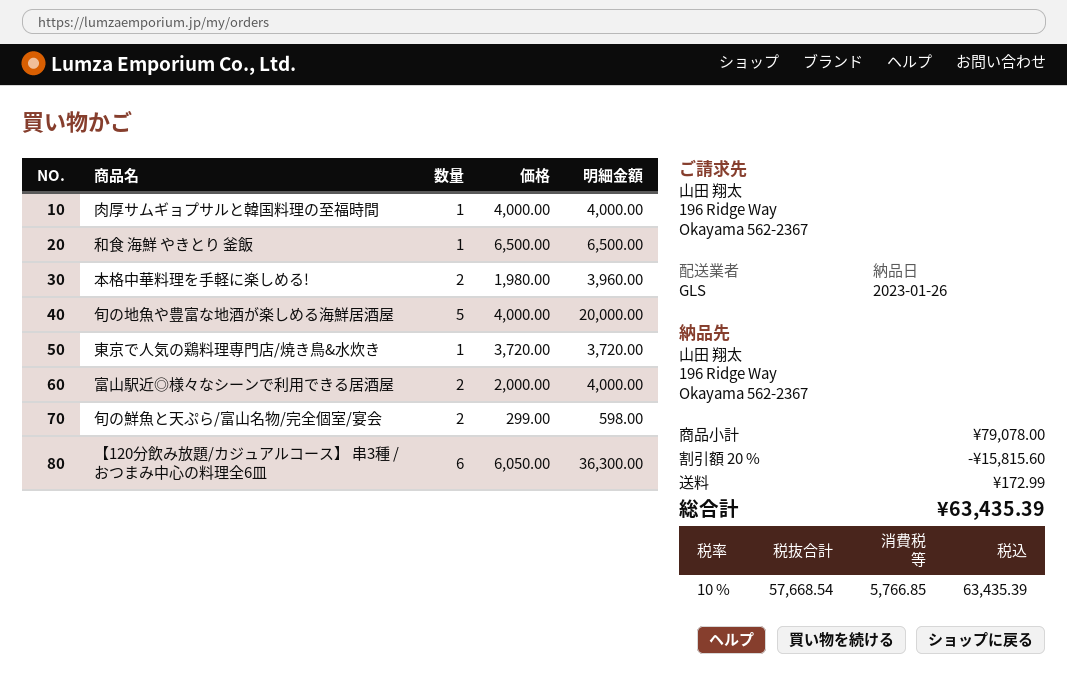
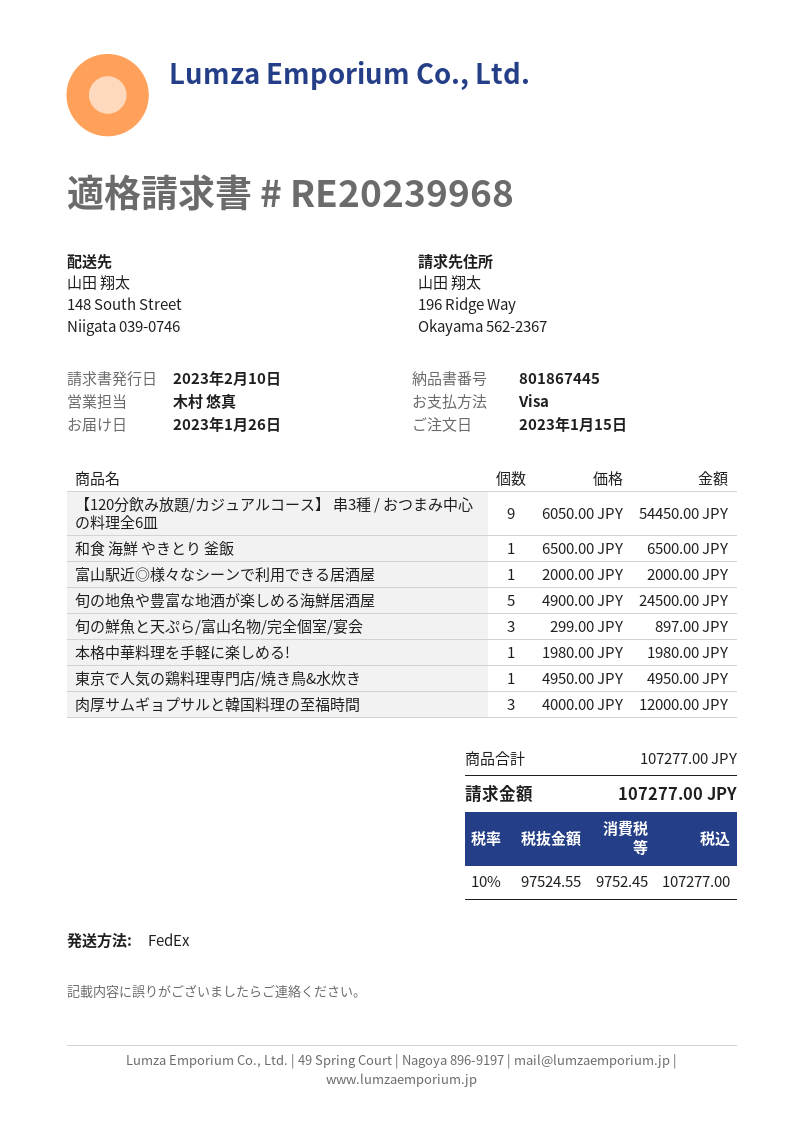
shipping method: GLS -> FedEx
ship to: 196 Ridge Way, Okayama 562-2367 -> 148 South Street, Niigata 039-0746
肉厚サムギョプサルと韓国料理の至福時間: 1 x 4000.00 = 4000.00 -> 3 x 4000.00 = 12000.00
本格中華料理を手軽に楽しめる!: 2 x 1980.00 = 3960.00 -> 1 x 1980.00 = 1980.00
旬の地魚や豊富な地酒が楽しめる海鮮居酒屋: 5 x 4000.00 = 20000.00 -> 5 x 4900.00 = 24500.00
東京で人気の鶏料理専門店/焼き鳥&水炊き: 1 x 3720.00 = 3720.00 -> 1 x 4950.00 = 4950.00
富山駅近◎様々なシーンで利用できる居酒屋: 2 x 2000.00 = 4000.00 -> 1 x 2000.00 = 2000.00
旬の鮮魚と天ぷら/富山名物/完全個室/宴会: 2 x 299.00 = 598.00 -> 3 x 299.00 = 897.00
【120分飲み放題/カジュアルコース】 串3種 / おつまみ中心の料理全6皿: 6 x 6050.00 = 36300.00 -> 9 x 6050.00 = 54450.00
subtotal: 79078.00 -> 107277.00
discount: 20% = 15815.60 -> none
shipping: 172.99 -> none
net: 57668.54 -> 97524.55
tax: 10% = 5766.85 -> 10% = 9752.45
total: 63435.39 -> 107277.00

